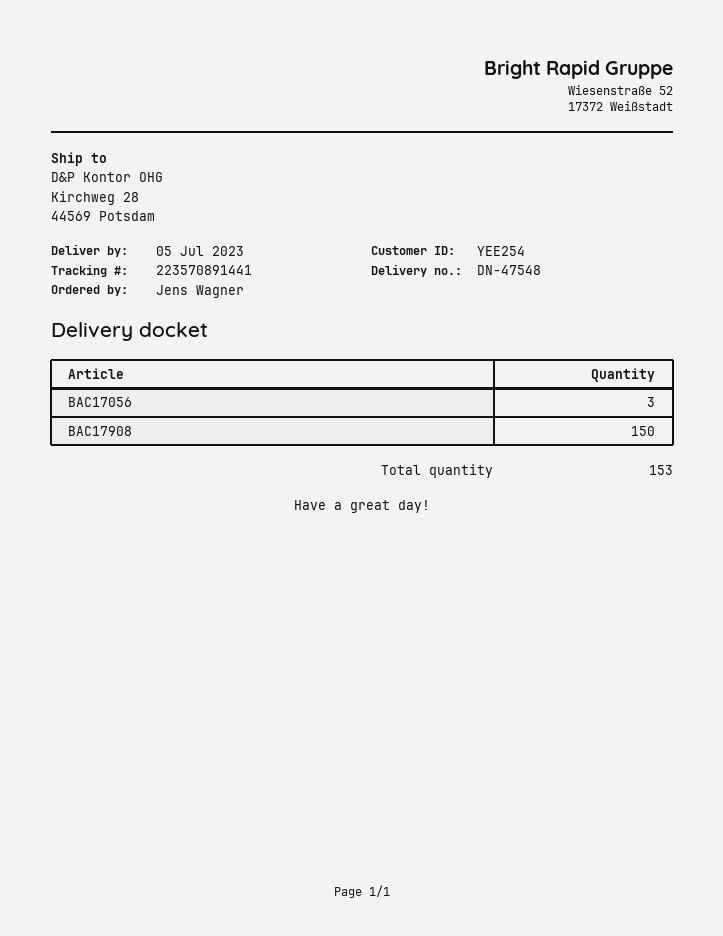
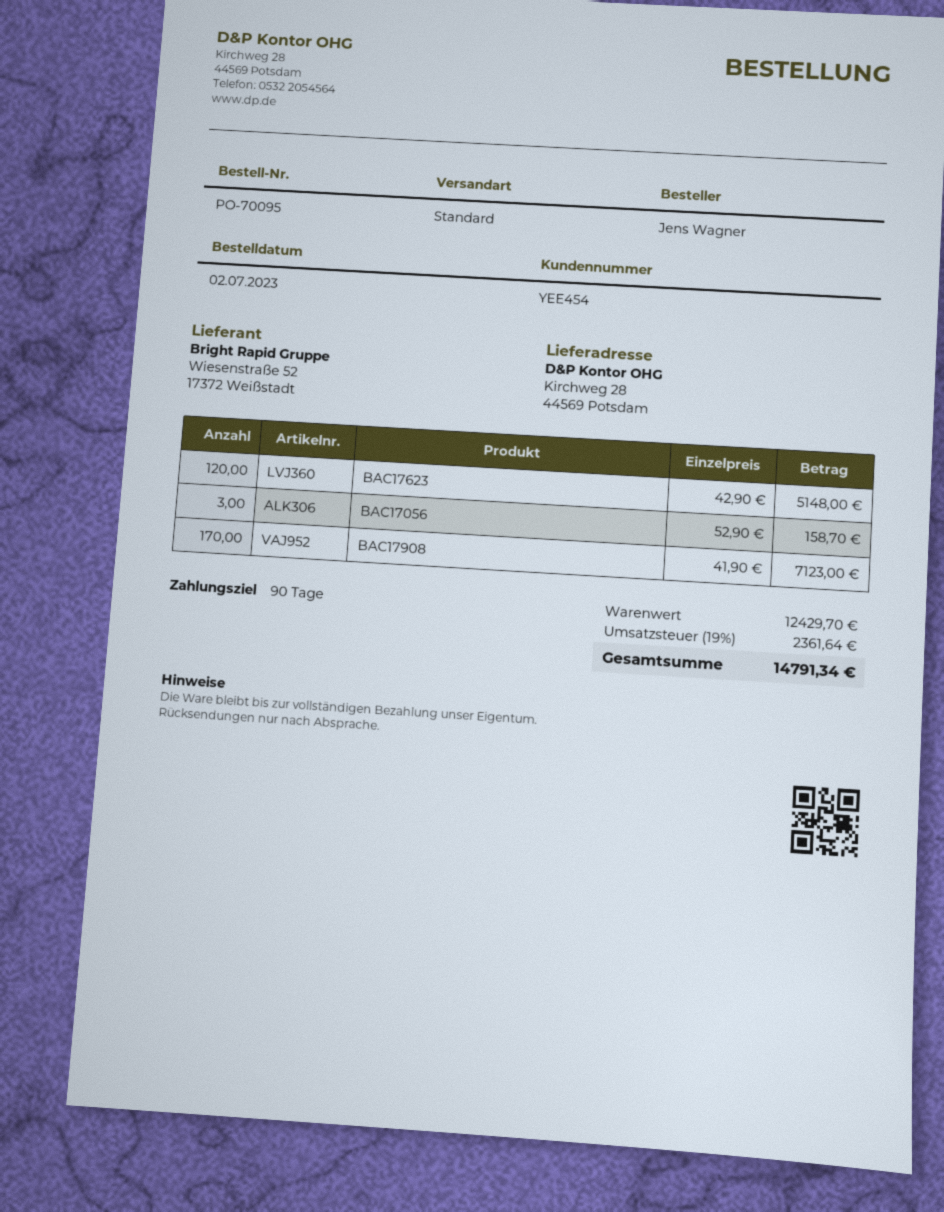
customer number: YEE254 -> YEE454
BAC17908: 150 -> 170
BAC17623: none -> 120

